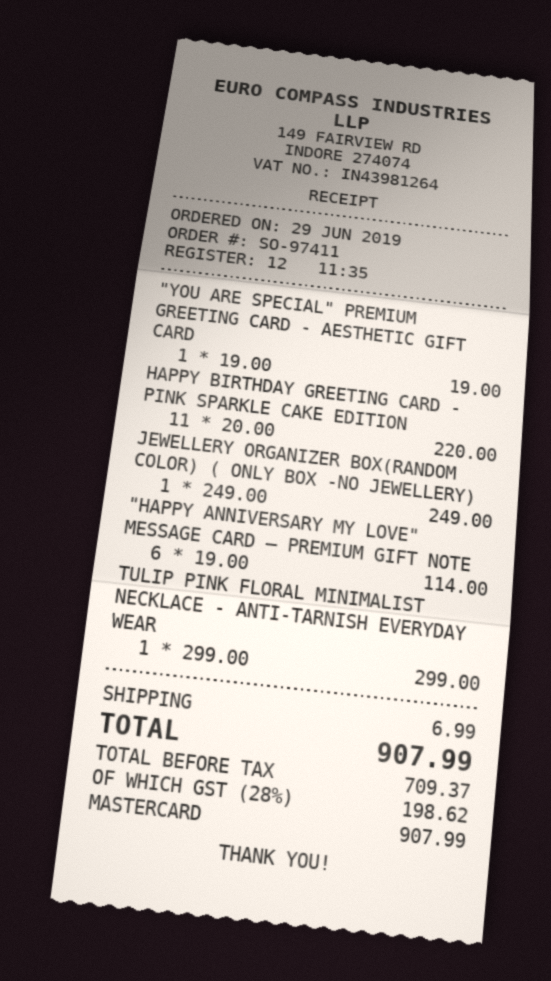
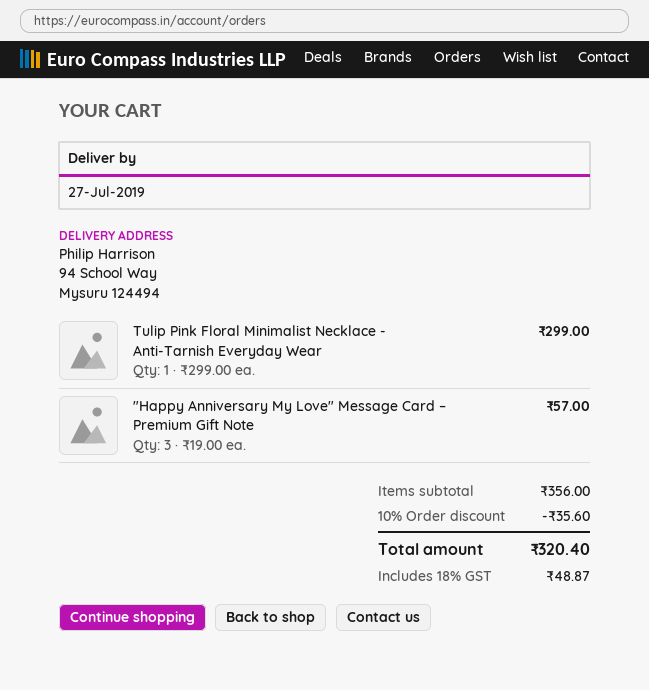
"YOU ARE SPECIAL" PREMIUM GREETING CARD - AESTHETIC GIFT CARD: 1 x 19.00 = 19.00 -> none
HAPPY BIRTHDAY GREETING CARD - PINK SPARKLE CAKE EDITION: 11 x 20.00 = 220.00 -> none
JEWELLERY ORGANIZER BOX(RANDOM COLOR) ( ONLY BOX -NO JEWELLERY): 1 x 249.00 = 249.00 -> none
"HAPPY ANNIVERSARY MY LOVE" MESSAGE CARD – PREMIUM GIFT NOTE: 6 x 19.00 = 114.00 -> 3 x 19.00 = 57.00
discount: none -> 10% = 35.60
shipping: 6.99 -> none
tax: 28% = 198.62 -> 18% = 48.87
total: 907.99 -> 320.40

